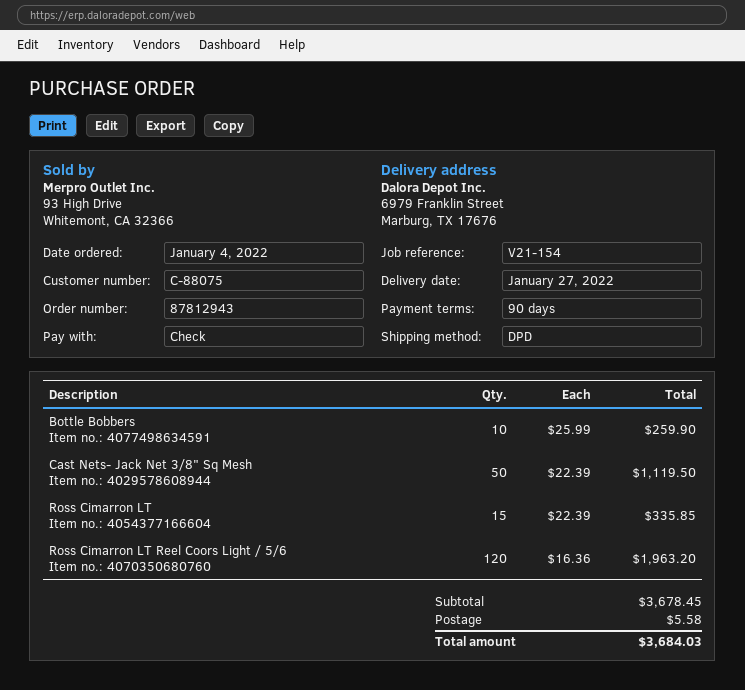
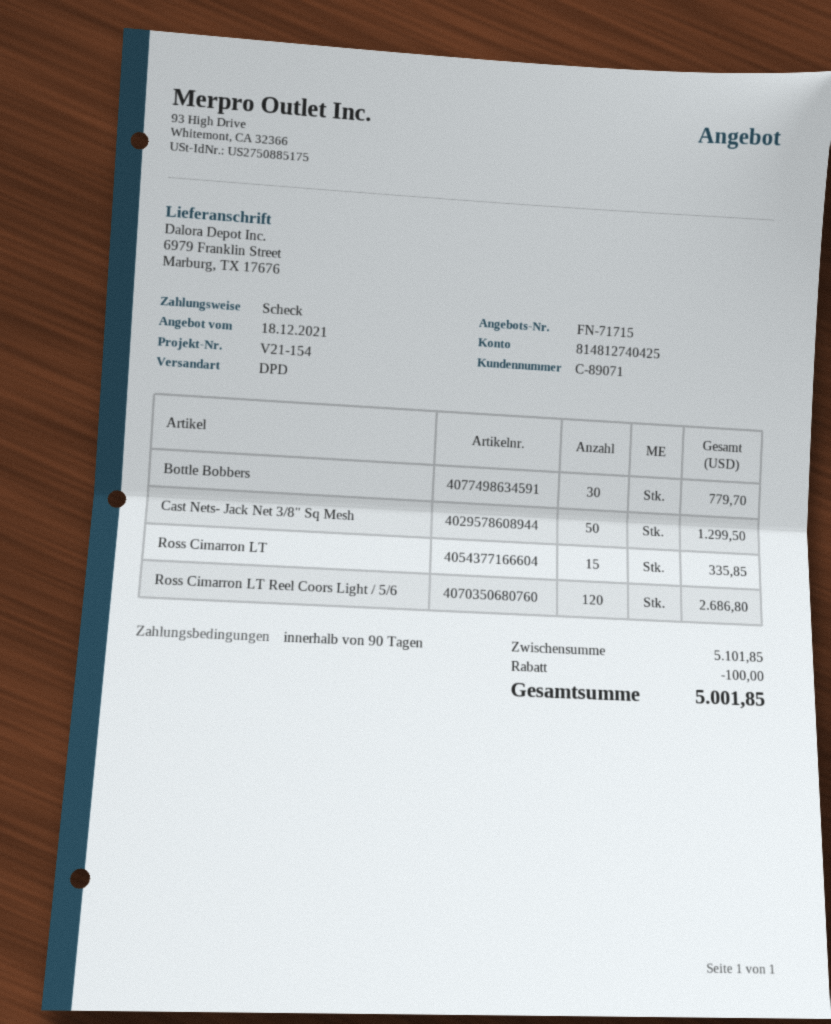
customer number: C-88075 -> C-89071
Bottle Bobbers: 10 for 259.90 -> 30 for 779.70
Cast Nets- Jack Net 3/8" Sq Mesh: 50 for 1119.50 -> 50 for 1299.50
Ross Cimarron LT Reel Coors Light / 5/6: 120 for 1963.20 -> 120 for 2686.80
subtotal: 3678.45 -> 5101.85
discount: none -> 100.00
shipping: 5.58 -> none
total: 3684.03 -> 5001.85

